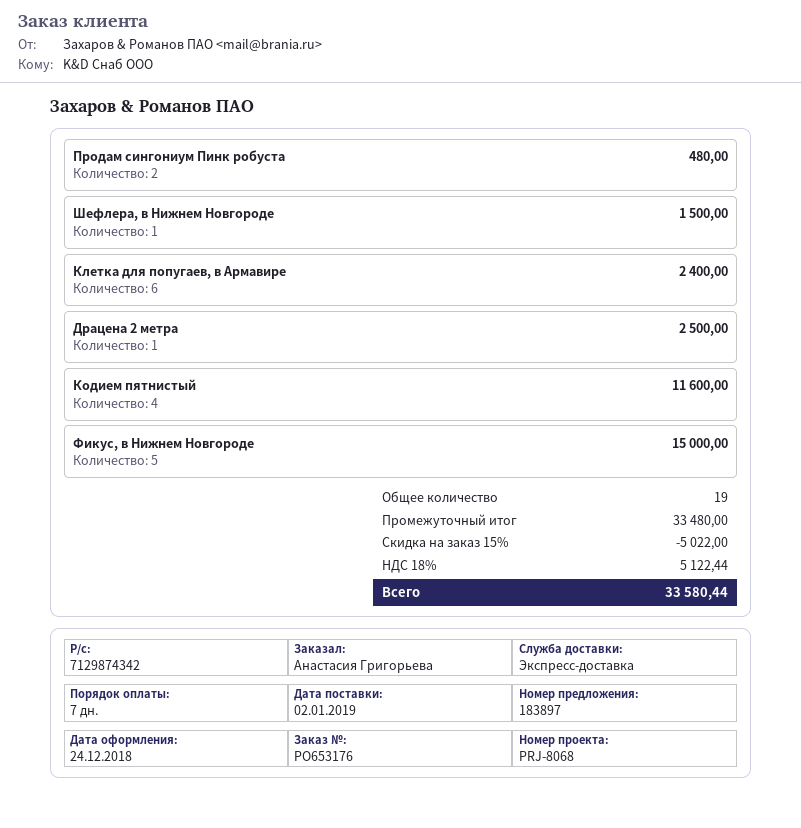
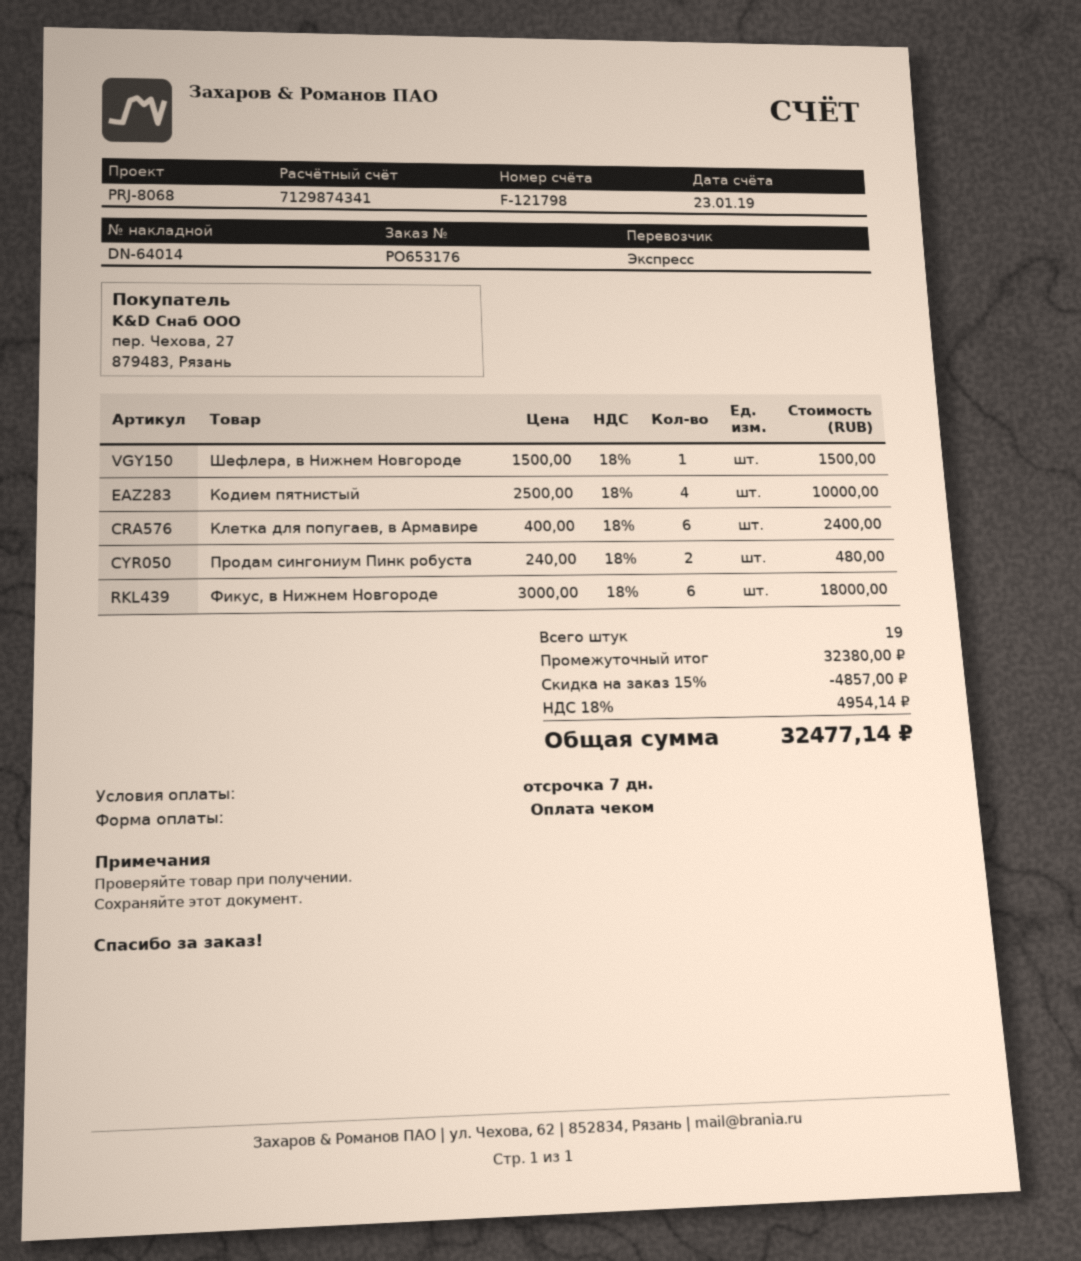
bank account: 7129874342 -> 7129874341
Драцена 2 метра: 1 for 2500.00 -> none
Кодием пятнистый: 4 for 11600.00 -> 4 for 10000.00
Фикус, в Нижнем Новгороде: 5 for 15000.00 -> 6 for 18000.00
subtotal: 33480.00 -> 32380.00
discount: 15% = 5022.00 -> 15% = 4857.00
tax: 18% = 5122.44 -> 18% = 4954.14
total: 33580.44 -> 32477.14

